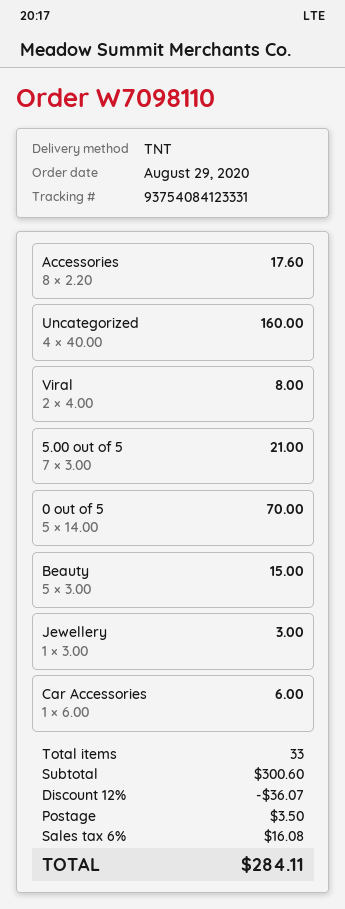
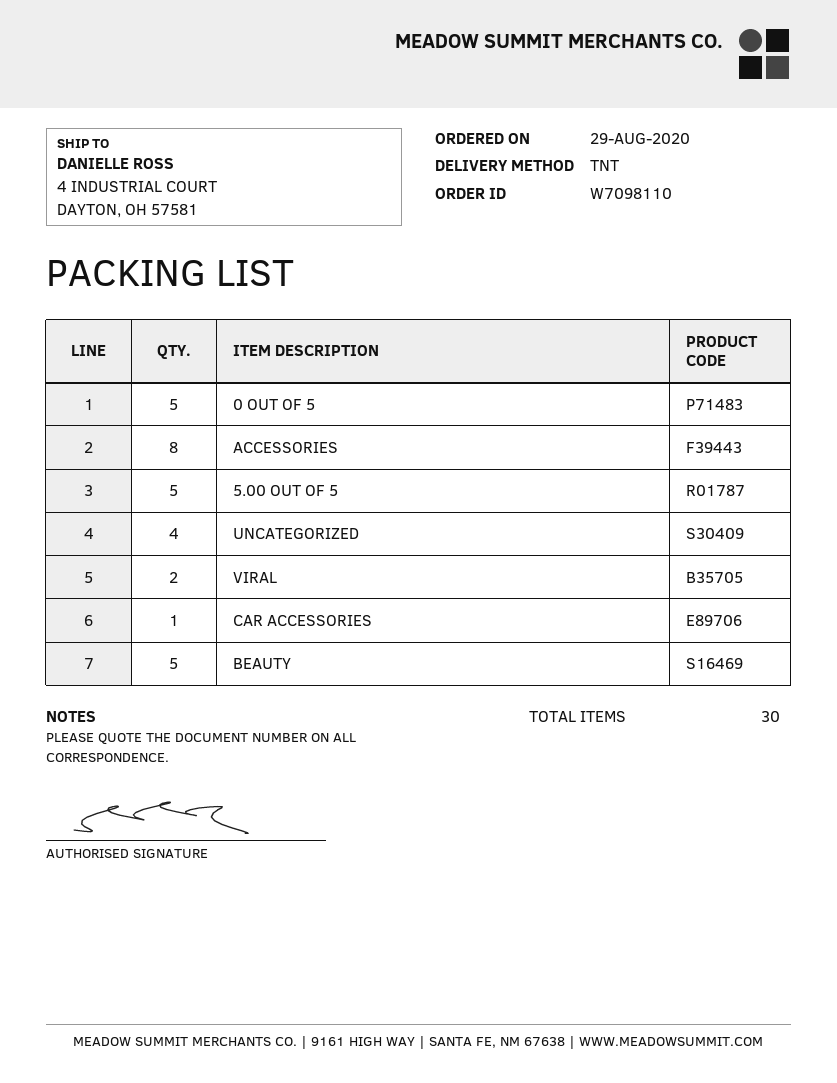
5.00 out of 5: 7 -> 5
Jewellery: 1 -> none
total quantity: 33 -> 30

